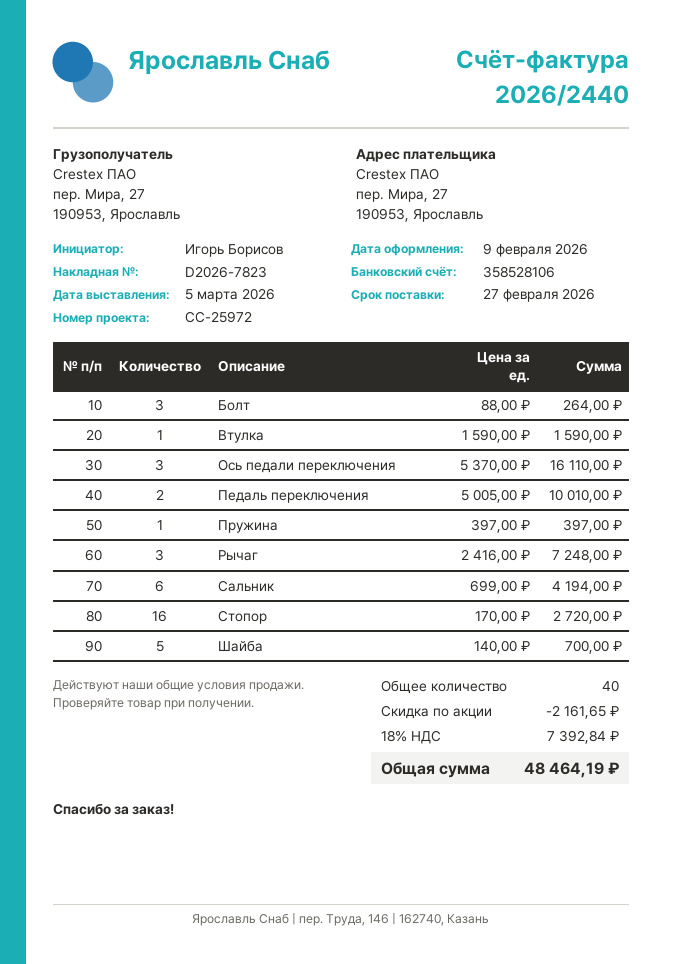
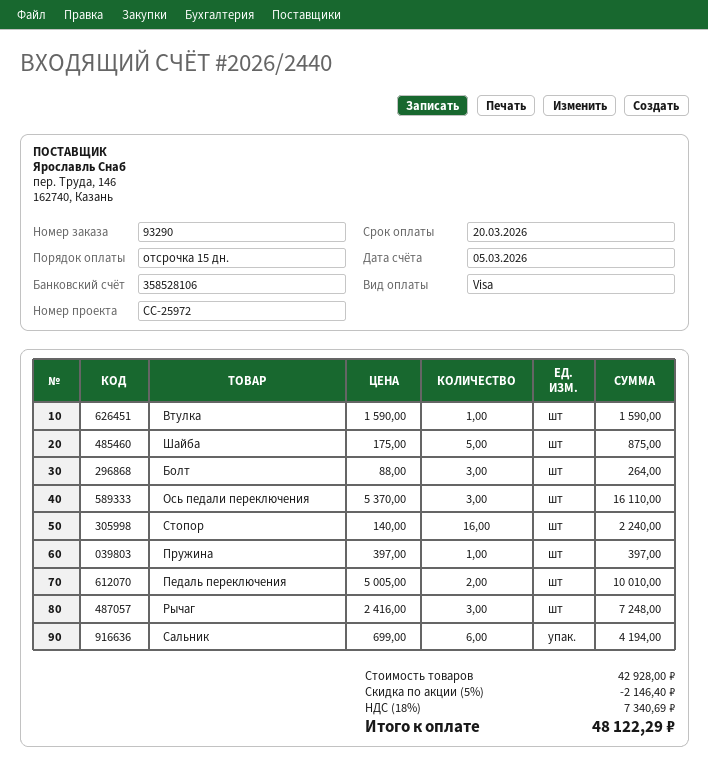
Стопор: 16 x 170.00 = 2720.00 -> 16 x 140.00 = 2240.00
Шайба: 5 x 140.00 = 700.00 -> 5 x 175.00 = 875.00
discount: 2161.65 -> 2146.40
tax: 18% = 7392.84 -> 18% = 7340.69
total: 48464.19 -> 48122.29

